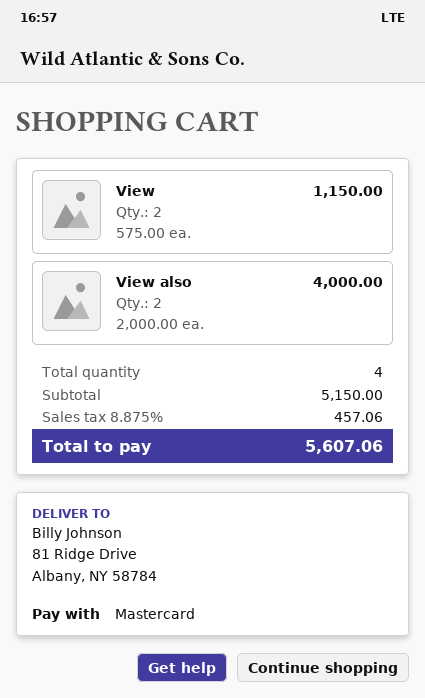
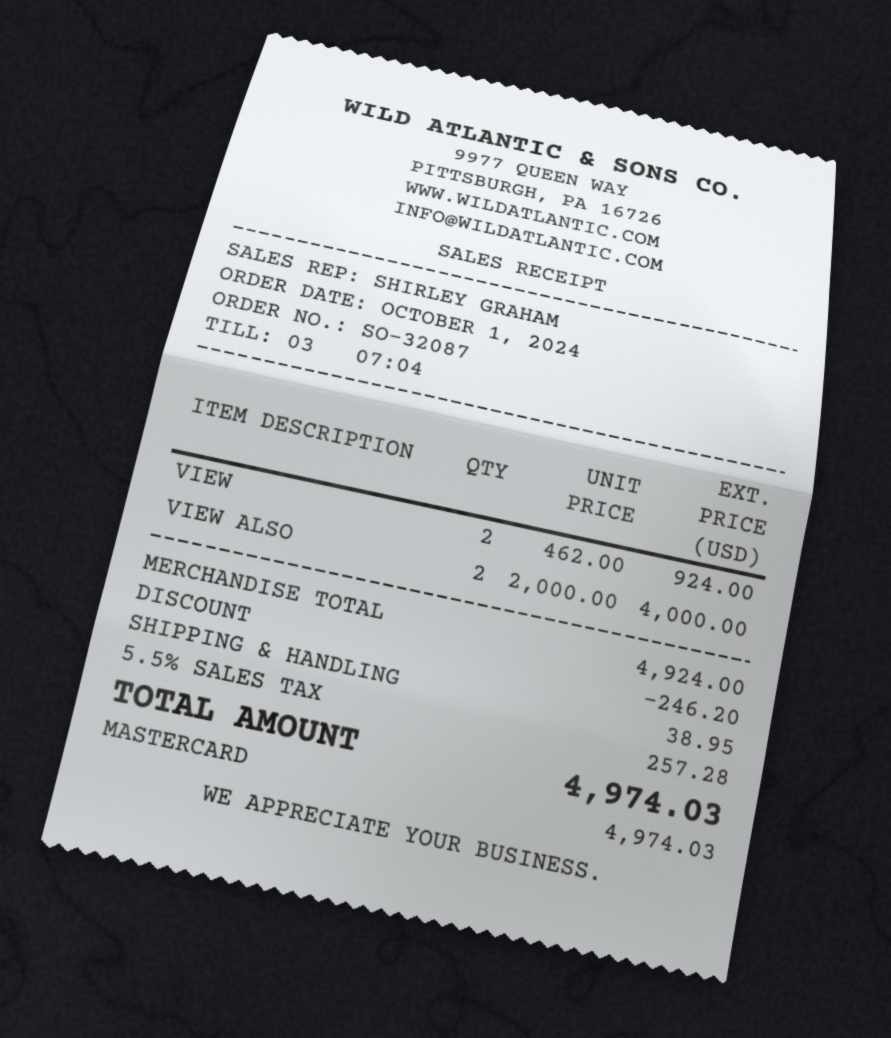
View: 2 x 575.00 = 1150.00 -> 2 x 462.00 = 924.00
subtotal: 5150.00 -> 4924.00
discount: none -> 246.20
shipping: none -> 38.95
tax: 8.875% = 457.06 -> 5.5% = 257.28
total: 5607.06 -> 4974.03

